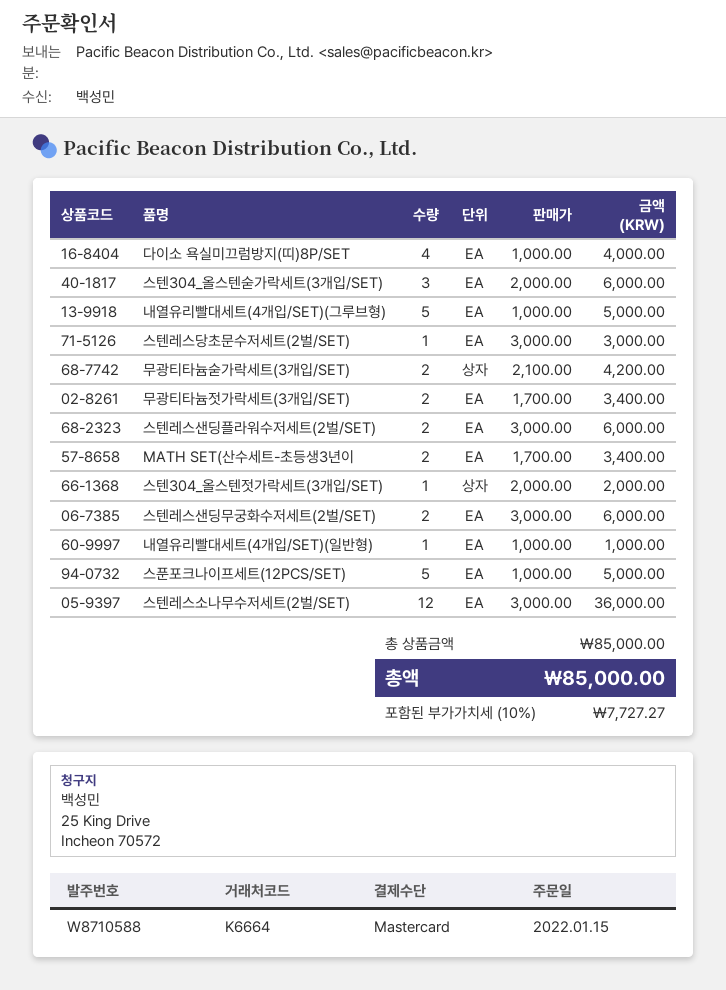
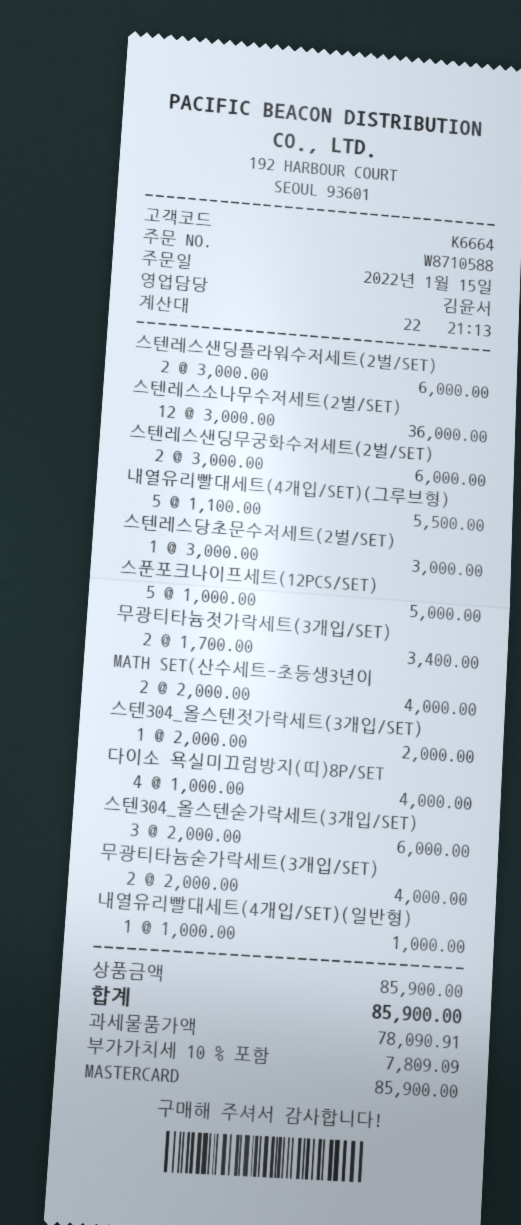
내열유리빨대세트(4개입/SET)(그루브형): 5 x 1000.00 = 5000.00 -> 5 x 1100.00 = 5500.00
무광티타늄숟가락세트(3개입/SET): 2 x 2100.00 = 4200.00 -> 2 x 2000.00 = 4000.00
MATH SET(산수세트-초등생3년이: 2 x 1700.00 = 3400.00 -> 2 x 2000.00 = 4000.00
subtotal: 85000.00 -> 85900.00
tax: 10% = 7727.27 -> 10% = 7809.09
total: 85000.00 -> 85900.00

